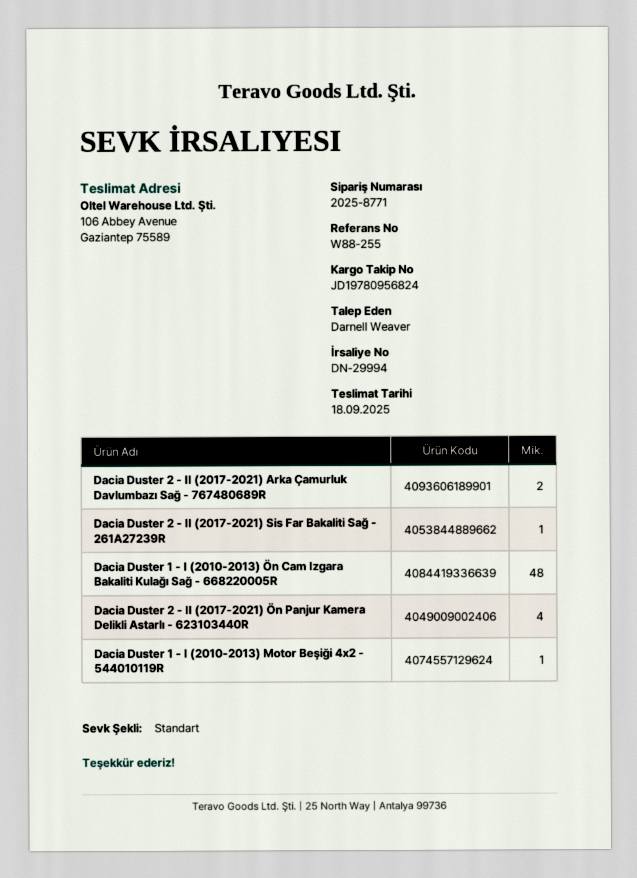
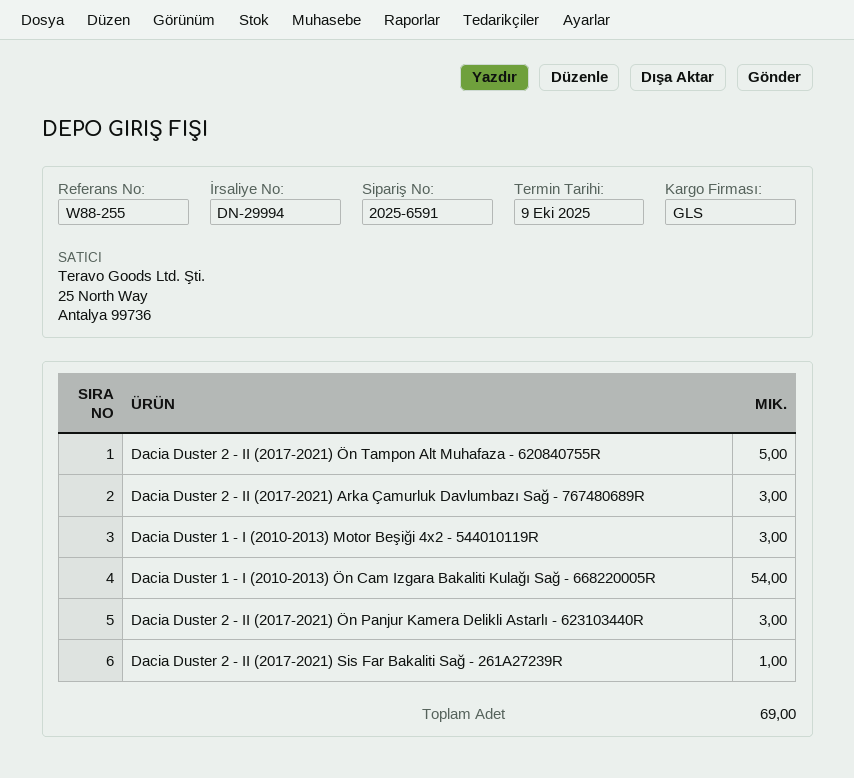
order number: 2025-8771 -> 2025-6591
delivery date: 2025-09-18 -> 2025-10-09
shipping method: standard -> GLS
Dacia Duster 2 - II (2017-2021) Arka Çamurluk Davlumbazı Sağ - 767480689R: 2 -> 3
Dacia Duster 1 - I (2010-2013) Ön Cam Izgara Bakaliti Kulağı Sağ - 668220005R: 48 -> 54
Dacia Duster 2 - II (2017-2021) Ön Panjur Kamera Delikli Astarlı - 623103440R: 4 -> 3
Dacia Duster 1 - I (2010-2013) Motor Beşiği 4x2 - 544010119R: 1 -> 3
Dacia Duster 2 - II (2017-2021) Ön Tampon Alt Muhafaza - 620840755R: none -> 5

